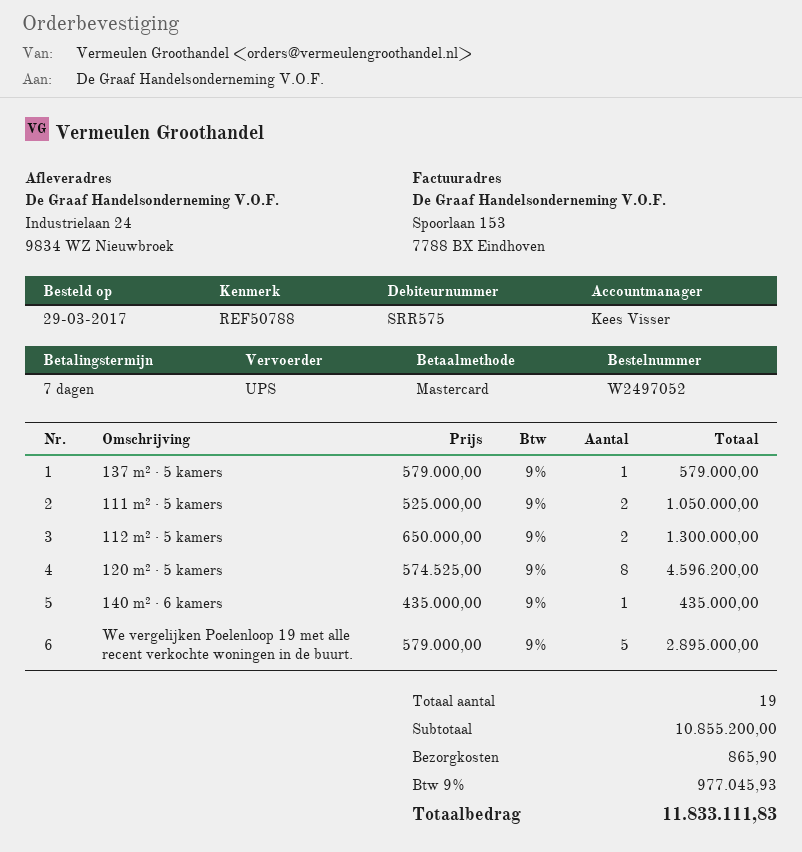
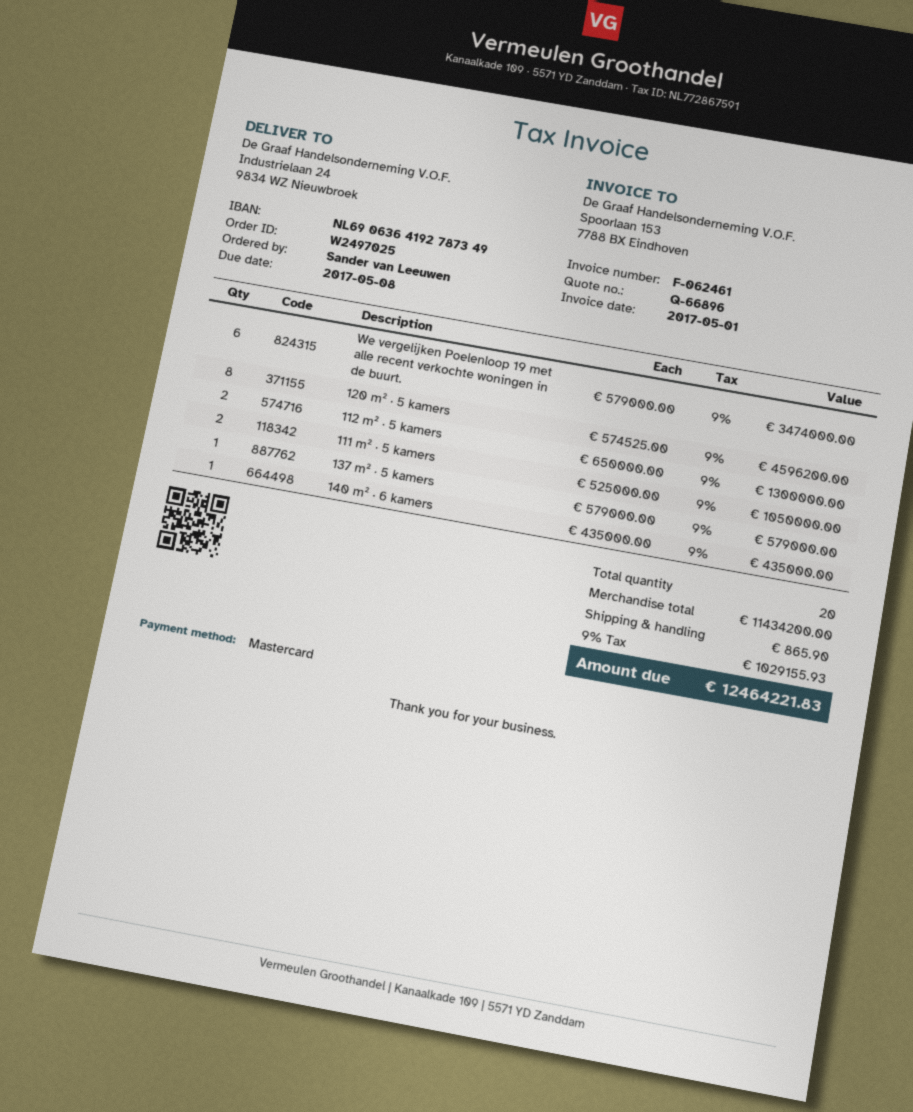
order number: W2497052 -> W2497025
We vergelijken Poelenloop 19 met alle recent verkochte woningen in de buurt.: 5 x 579000.00 = 2895000.00 -> 6 x 579000.00 = 3474000.00
total quantity: 19 -> 20
subtotal: 10855200.00 -> 11434200.00
tax: 9% = 977045.93 -> 9% = 1029155.93
total: 11833111.83 -> 12464221.83

